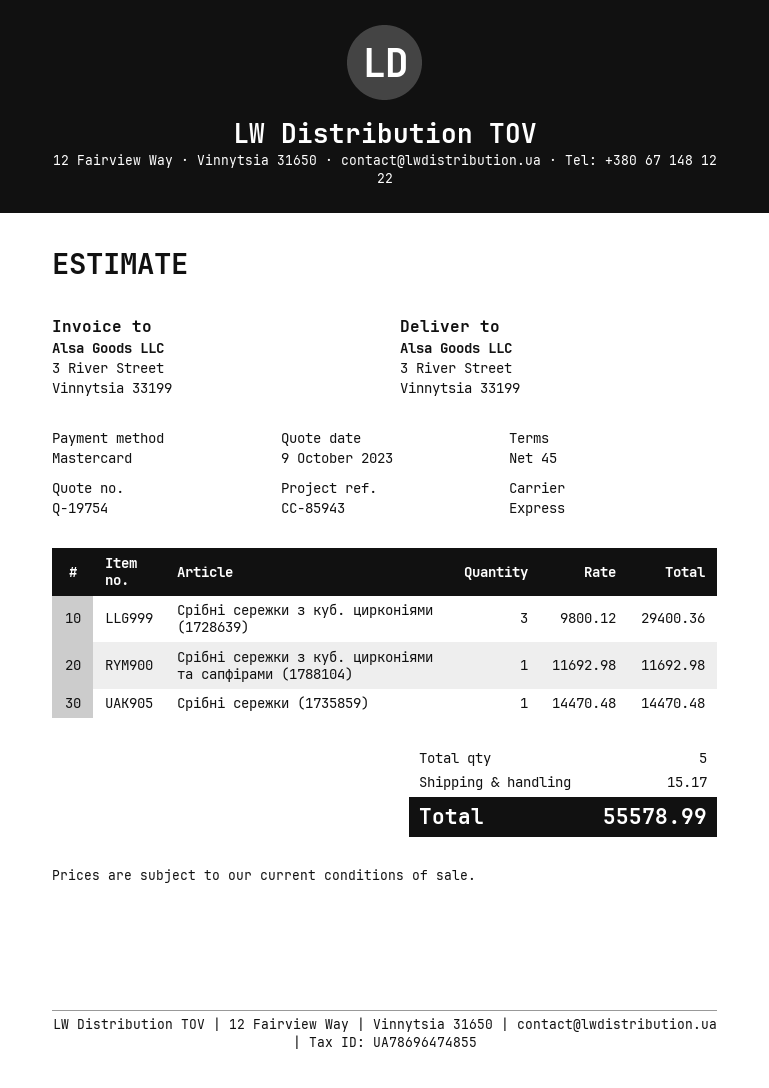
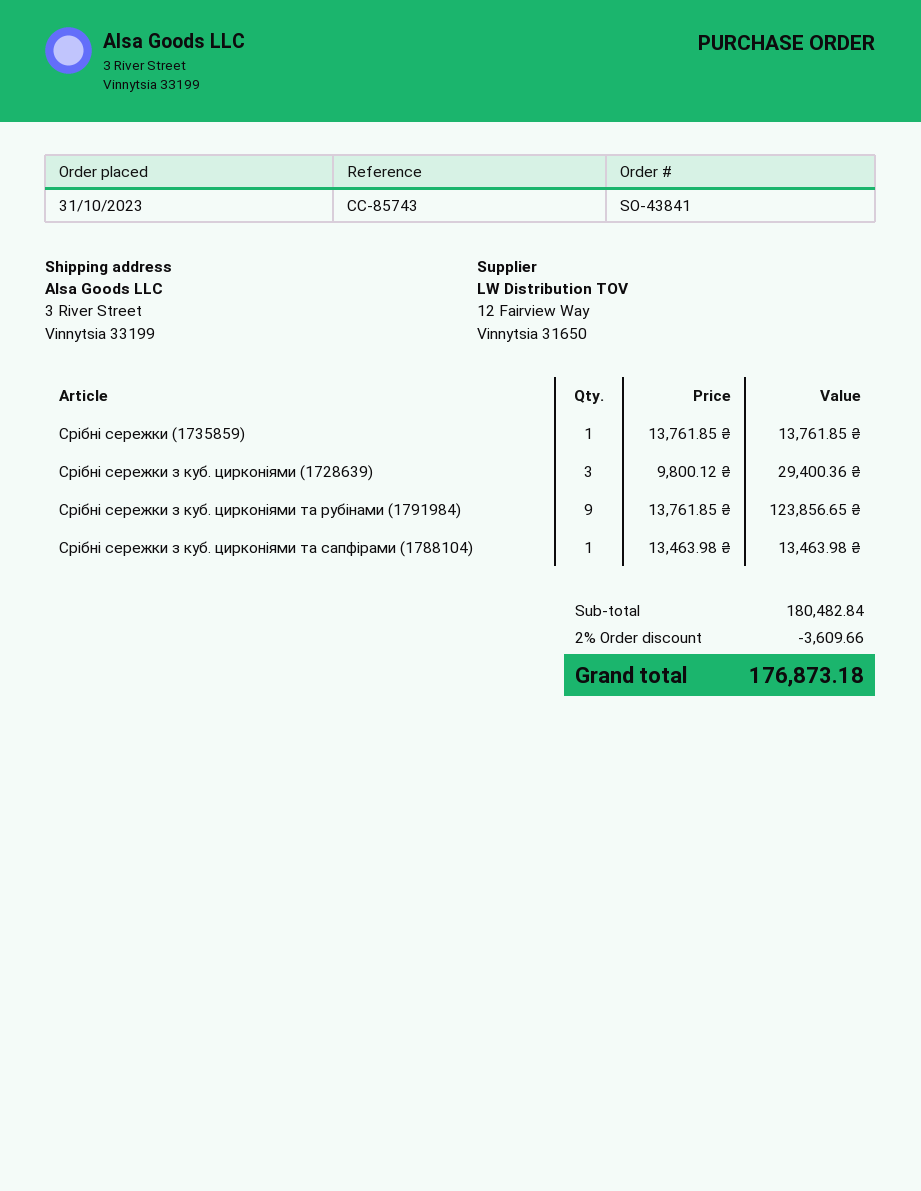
reference: CC-85943 -> CC-85743
Срібні сережки з куб. цирконіями та сапфірами (1788104): 1 x 11692.98 = 11692.98 -> 1 x 13463.98 = 13463.98
Срібні сережки (1735859): 1 x 14470.48 = 14470.48 -> 1 x 13761.85 = 13761.85
Срібні сережки з куб. цирконіями та рубінами (1791984): none -> 9 x 13761.85 = 123856.65
discount: none -> 2% = 3609.66
shipping: 15.17 -> none
total: 55578.99 -> 176873.18

